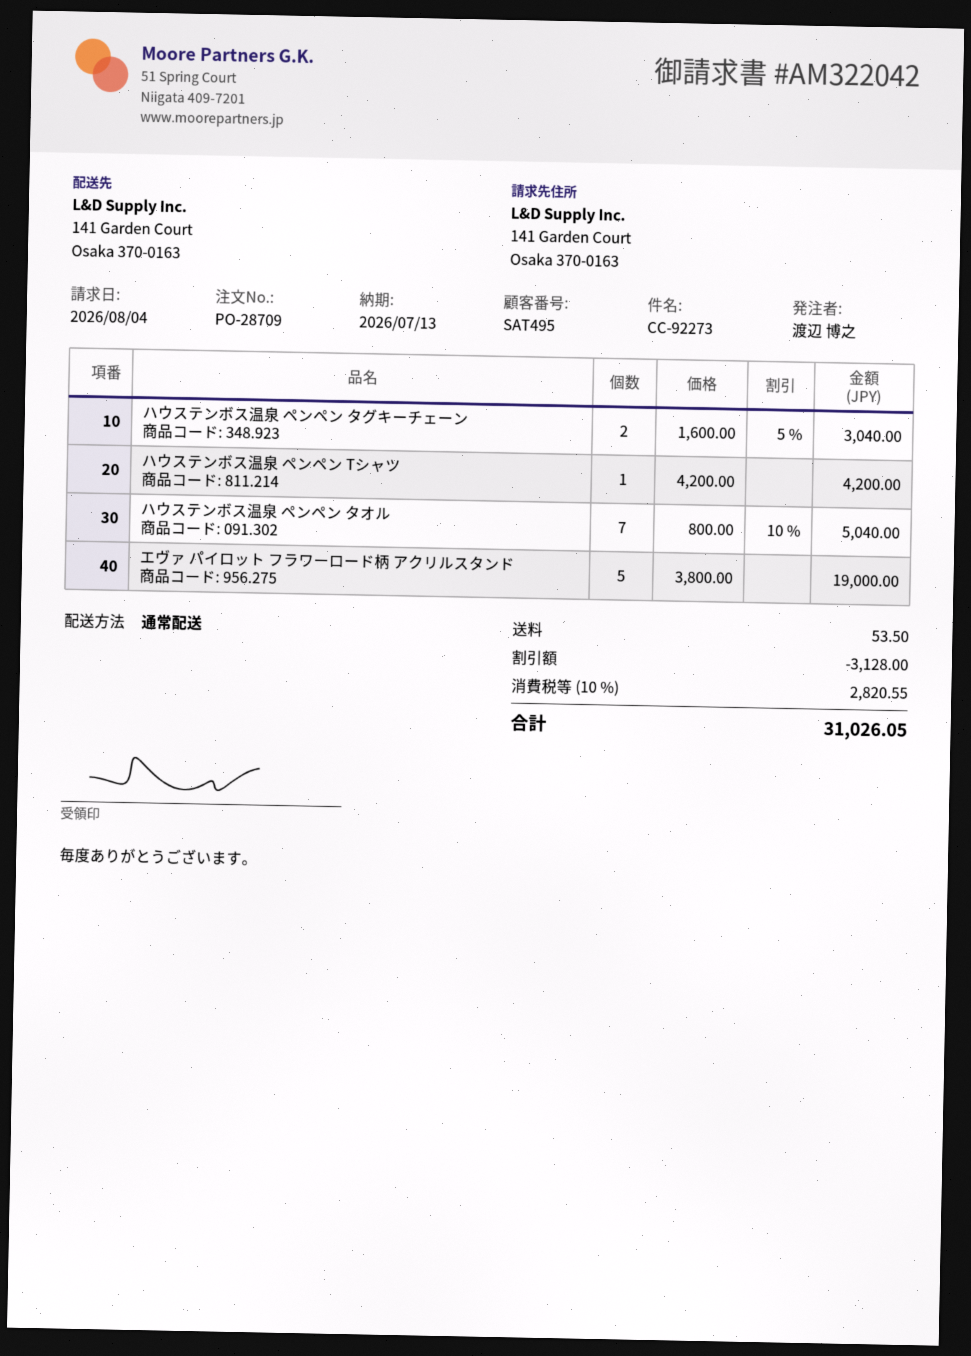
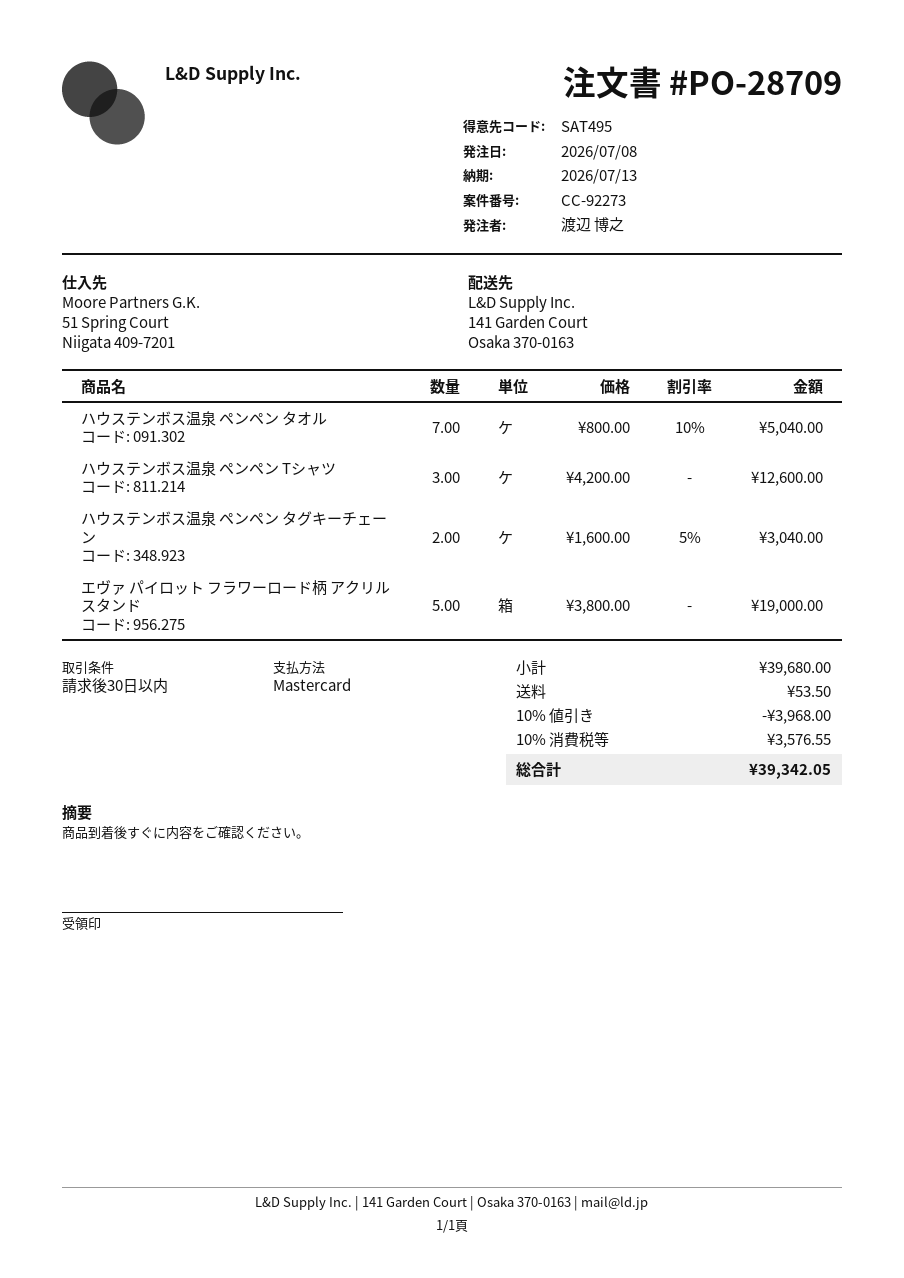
ハウステンボス温泉 ペンペン Tシャツ: 1 x 4200.00 = 4200.00 -> 3 x 4200.00 = 12600.00
discount: 3128.00 -> 3968.00
tax: 10% = 2820.55 -> 10% = 3576.55
total: 31026.05 -> 39342.05

